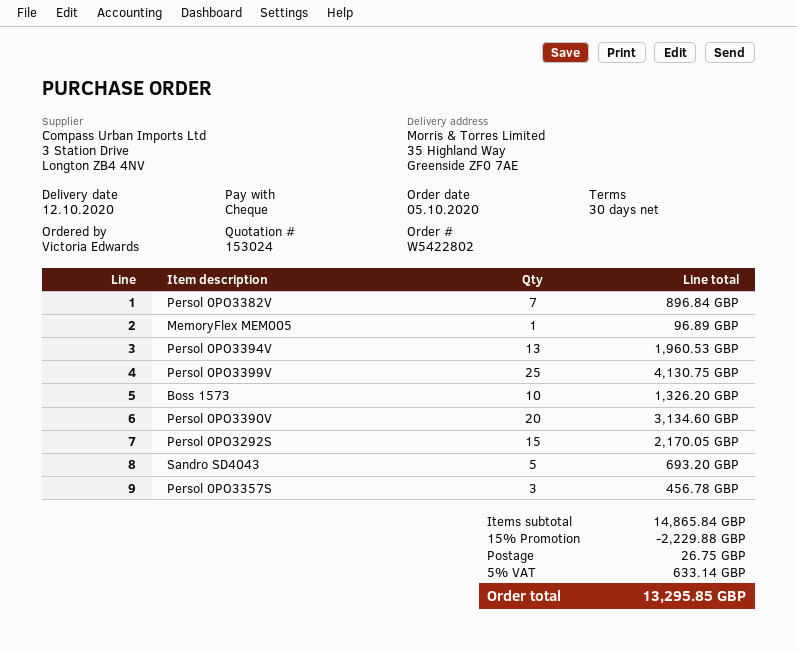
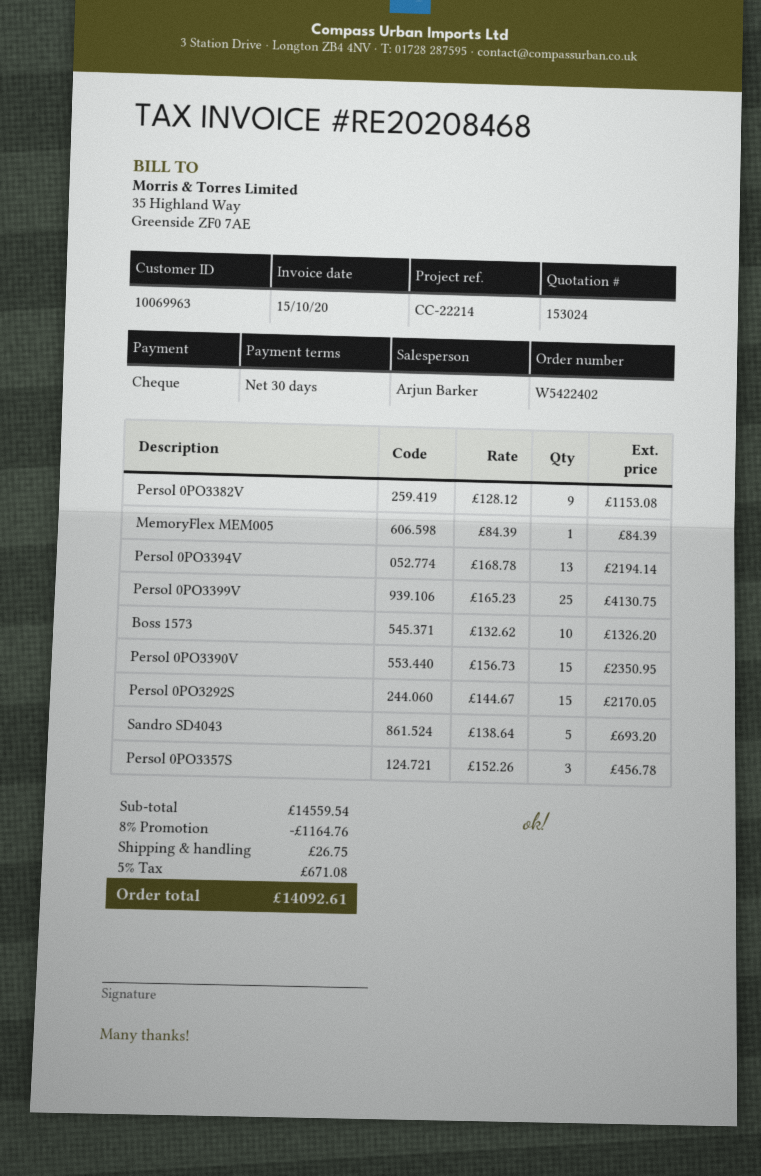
order number: W5422802 -> W5422402
Persol 0PO3382V: 7 for 896.84 -> 9 for 1153.08
MemoryFlex MEM005: 1 for 96.89 -> 1 for 84.39
Persol 0PO3394V: 13 for 1960.53 -> 13 for 2194.14
Persol 0PO3390V: 20 for 3134.60 -> 15 for 2350.95
subtotal: 14865.84 -> 14559.54
discount: 15% = 2229.88 -> 8% = 1164.76
tax: 5% = 633.14 -> 5% = 671.08
total: 13295.85 -> 14092.61

